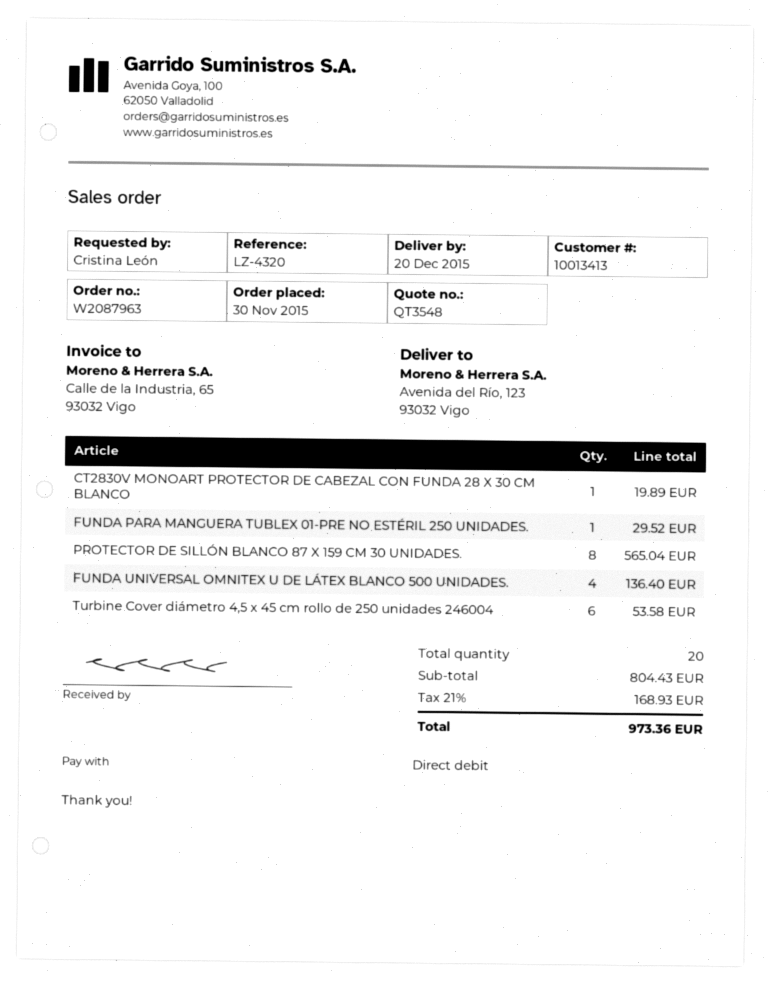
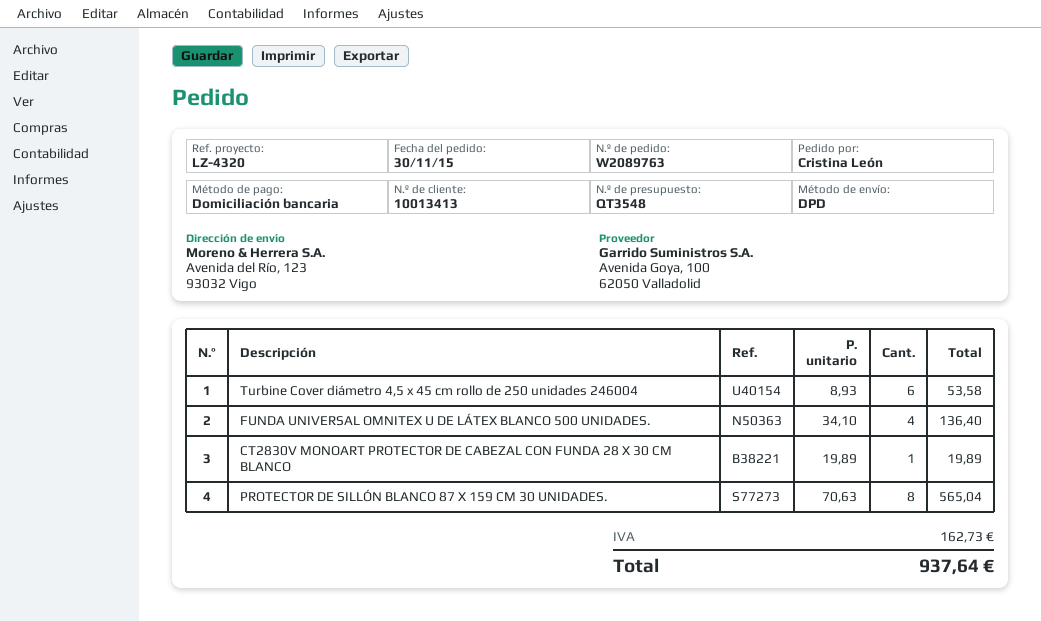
order number: W2087963 -> W2089763
FUNDA PARA MANGUERA TUBLEX 01-PRE NO ESTÉRIL 250 UNIDADES.: 1 for 29.52 -> none
tax: 168.93 -> 162.73
total: 973.36 -> 937.64

